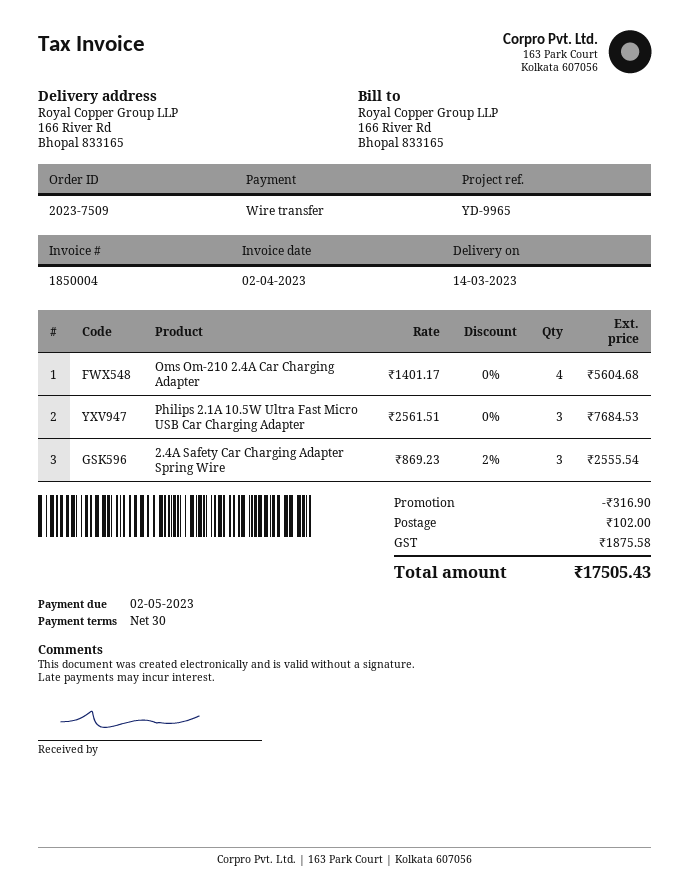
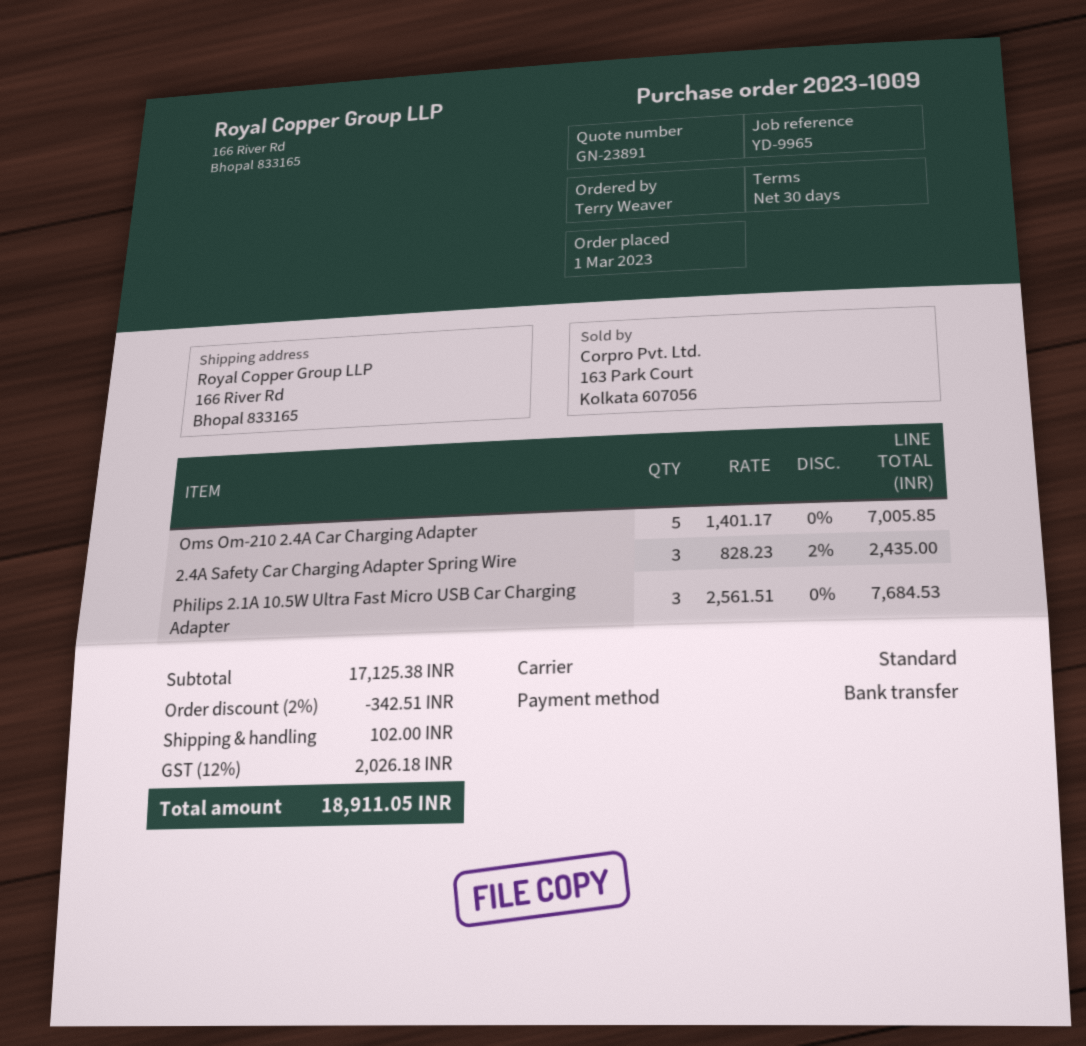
order number: 2023-7509 -> 2023-1009
Oms Om-210 2.4A Car Charging Adapter: 4 x 1401.17 = 5604.68 -> 5 x 1401.17 = 7005.85
2.4A Safety Car Charging Adapter Spring Wire: 3 x 869.23 - 2% = 2555.54 -> 3 x 828.23 - 2% = 2435.00
discount: 316.90 -> 342.51
tax: 1875.58 -> 2026.18
total: 17505.43 -> 18911.05

